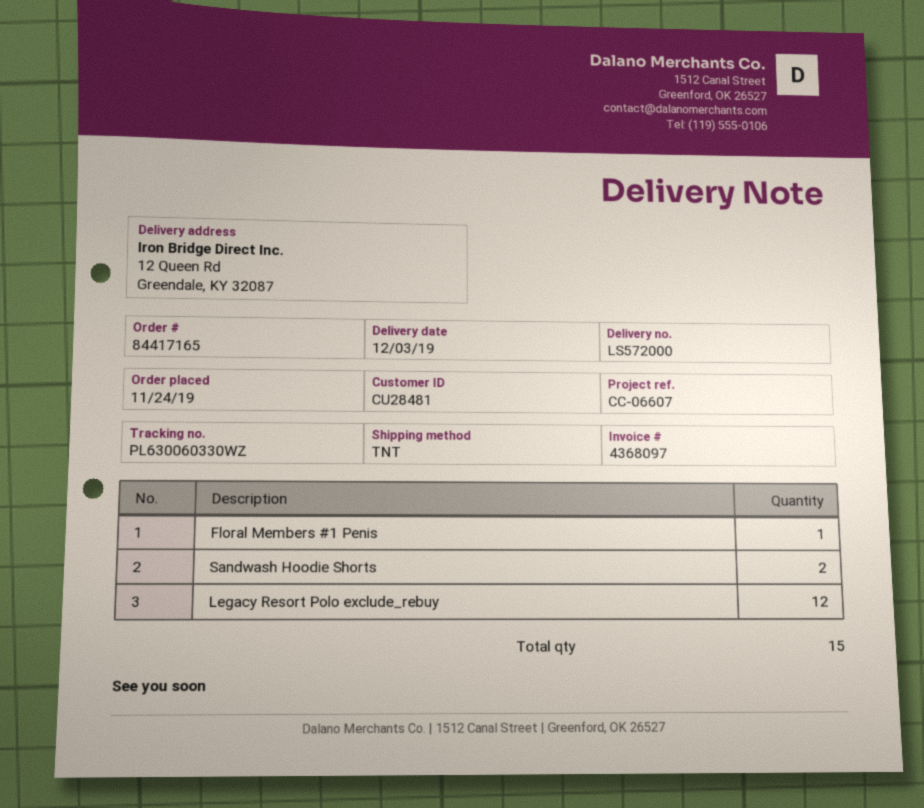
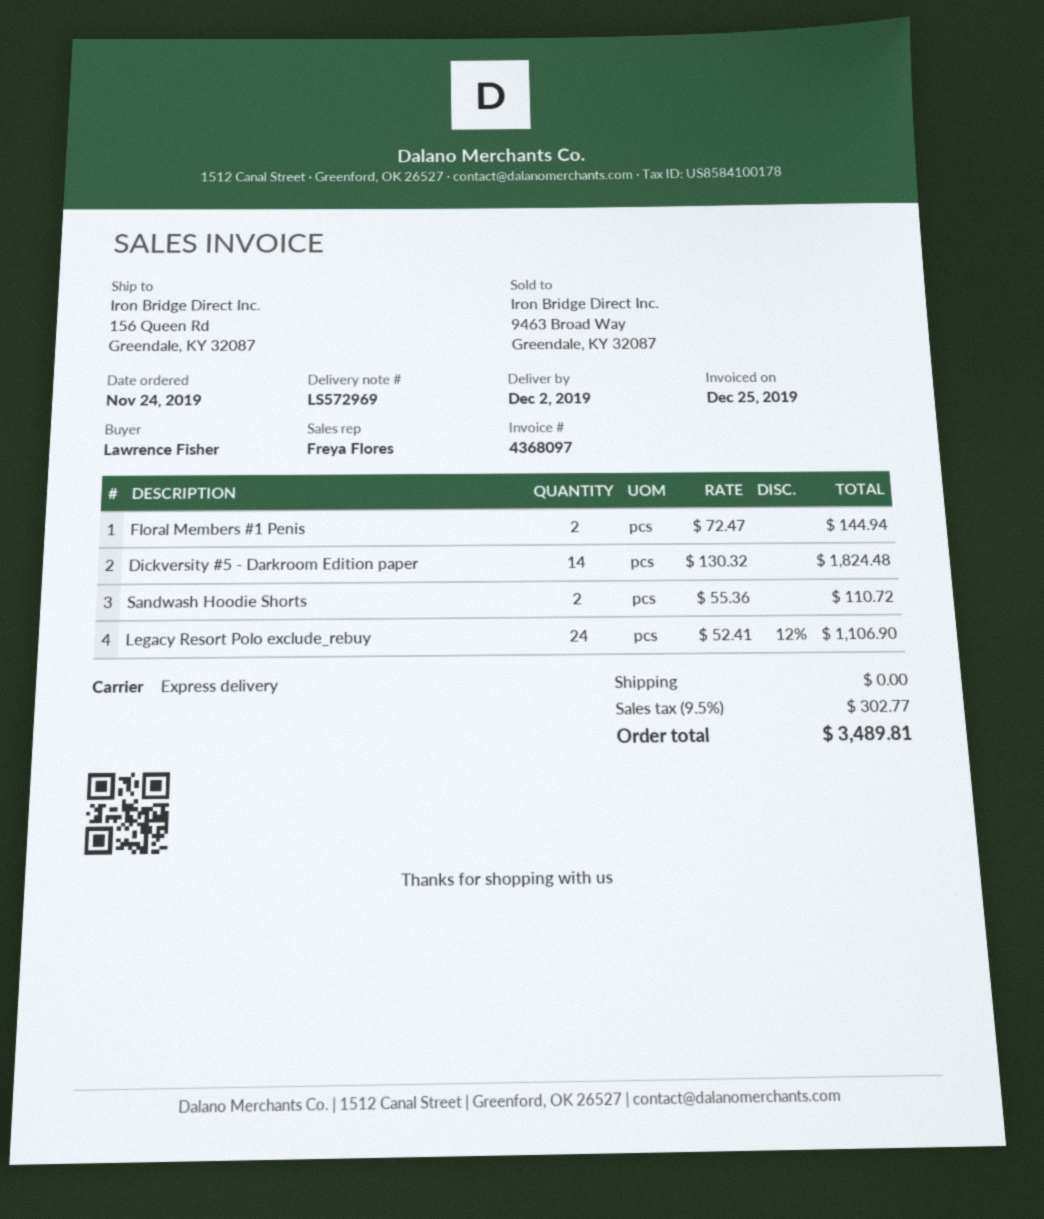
delivery note number: LS572000 -> LS572969
delivery date: 2019-12-03 -> 2019-12-02
shipping method: TNT -> express
ship to: 12 Queen Rd, Greendale, KY 32087 -> 156 Queen Rd, Greendale, KY 32087
Floral Members #1 Penis: 1 -> 2
Legacy Resort Polo exclude_rebuy: 12 -> 24
Dickversity #5 - Darkroom Edition paper: none -> 14

